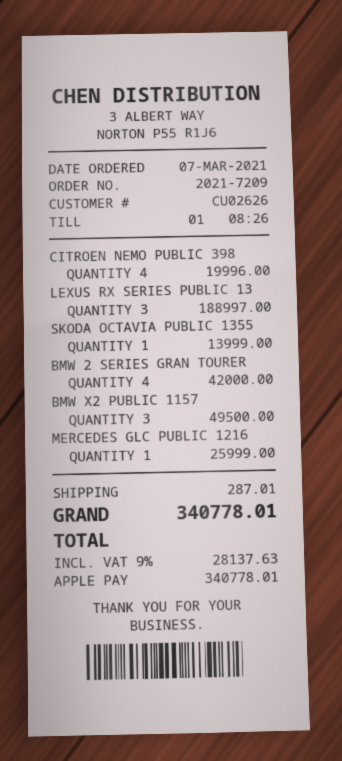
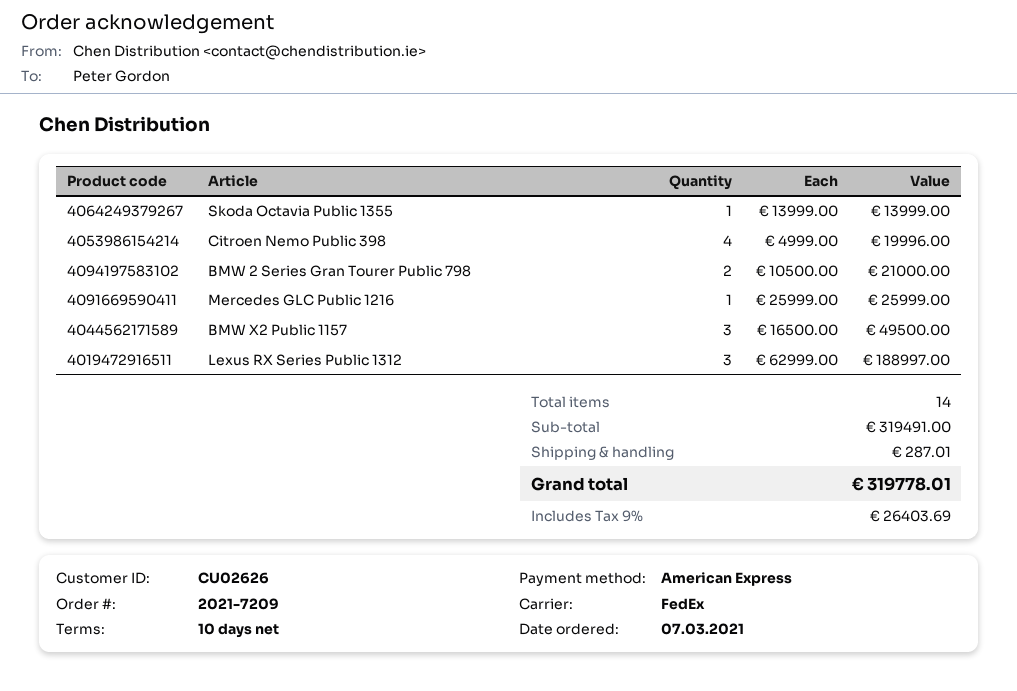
payment method: Apple Pay -> American Express
BMW 2 SERIES GRAN TOURER: 4 for 42000.00 -> 2 for 21000.00
tax: 9% = 28137.63 -> 9% = 26403.69
total: 340778.01 -> 319778.01

